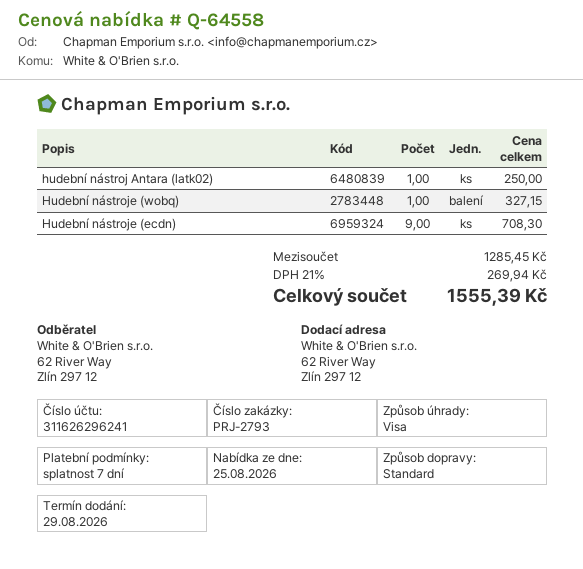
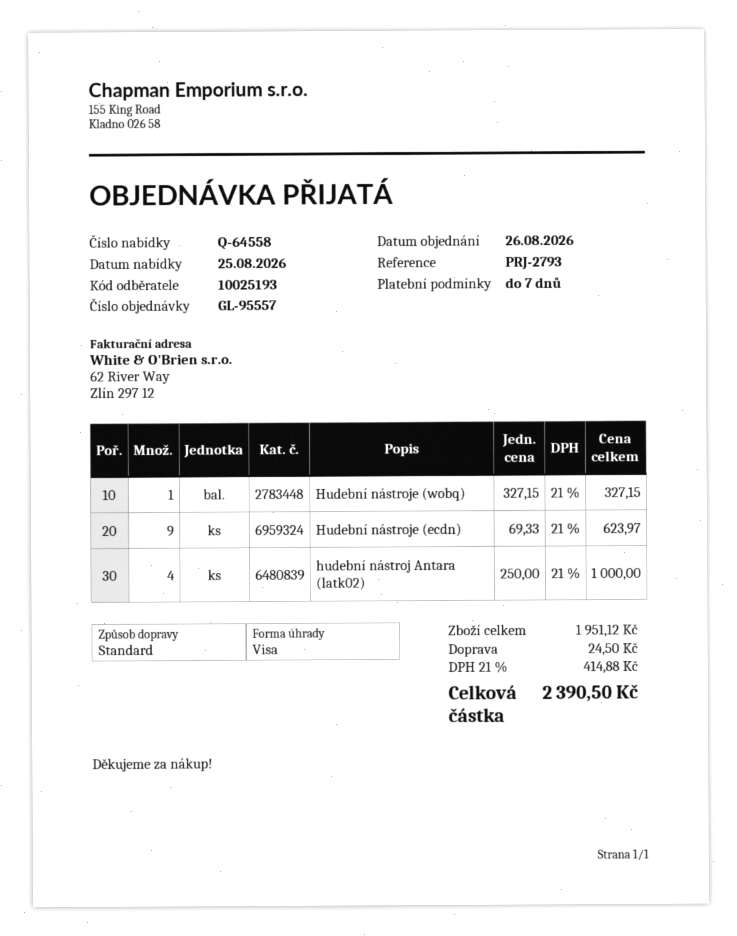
hudební nástroj Antara (latk02): 1 for 250.00 -> 4 for 1000.00
Hudební nástroje (ecdn): 9 for 708.30 -> 9 for 623.97
subtotal: 1285.45 -> 1951.12
shipping: none -> 24.50
tax: 21% = 269.94 -> 21% = 414.88
total: 1555.39 -> 2390.50

